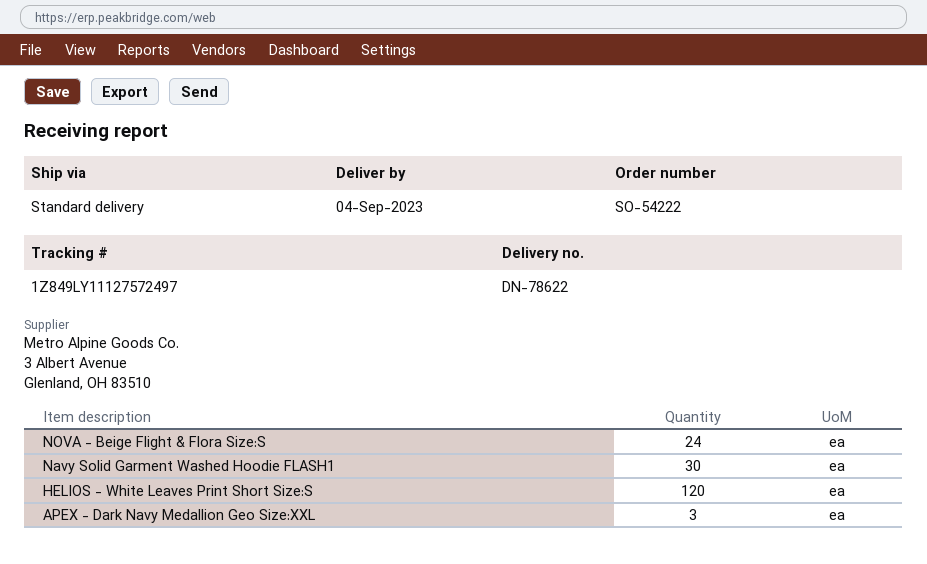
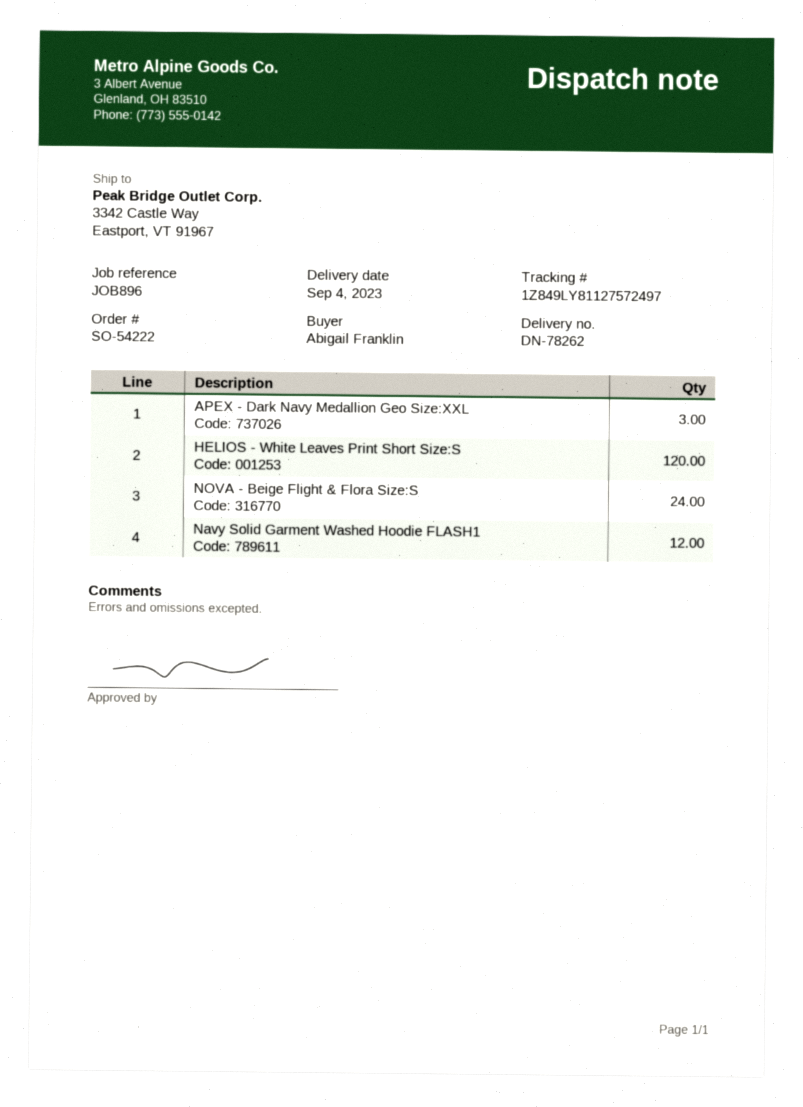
delivery note number: DN-78622 -> DN-78262
tracking number: 1Z849LY11127572497 -> 1Z849LY81127572497
Navy Solid Garment Washed Hoodie FLASH1: 30 -> 12

